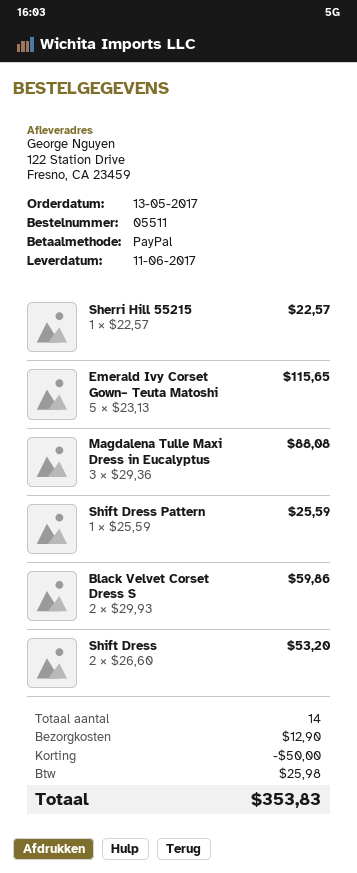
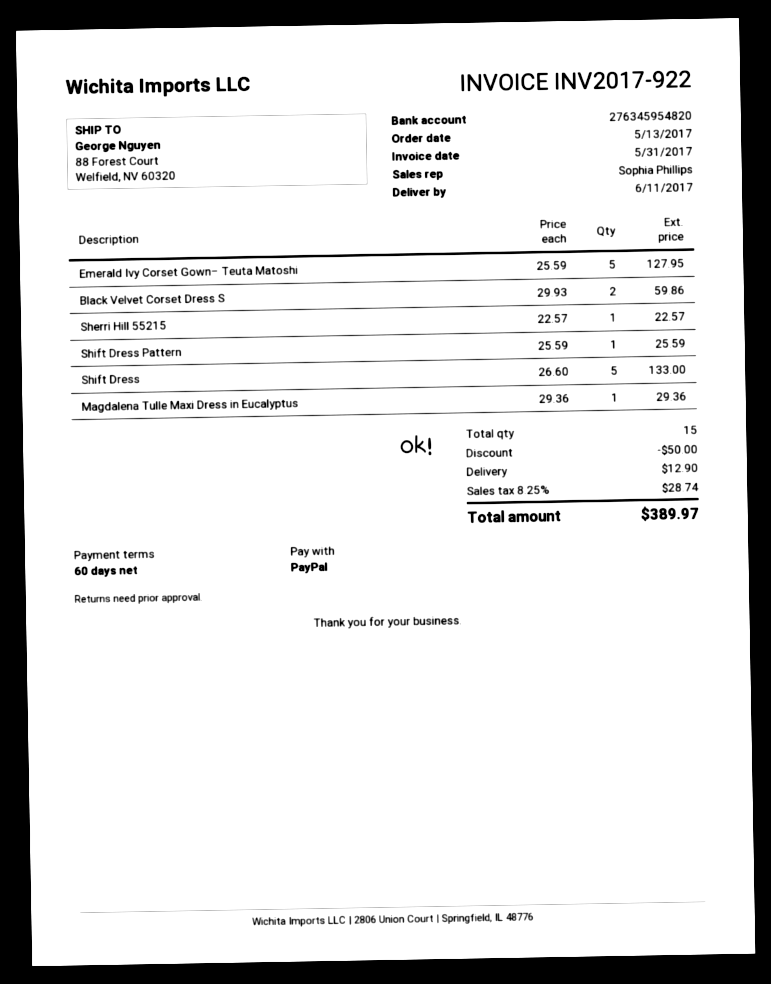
ship to: 122 Station Drive, Fresno, CA 23459 -> 88 Forest Court, Welfield, NV 60320
Emerald Ivy Corset Gown– Teuta Matoshi: 5 x 23.13 = 115.65 -> 5 x 25.59 = 127.95
Magdalena Tulle Maxi Dress in Eucalyptus: 3 x 29.36 = 88.08 -> 1 x 29.36 = 29.36
Shift Dress: 2 x 26.60 = 53.20 -> 5 x 26.60 = 133.00
total quantity: 14 -> 15
tax: 25.98 -> 28.74
total: 353.83 -> 389.97

